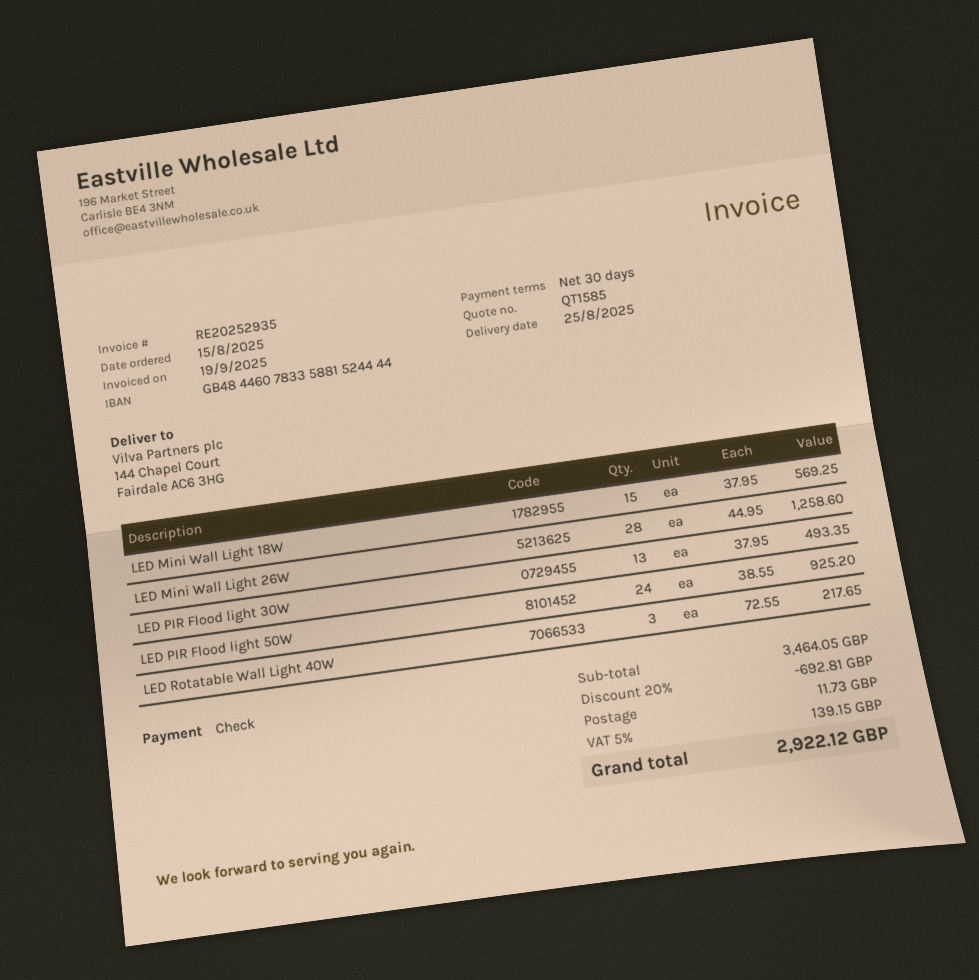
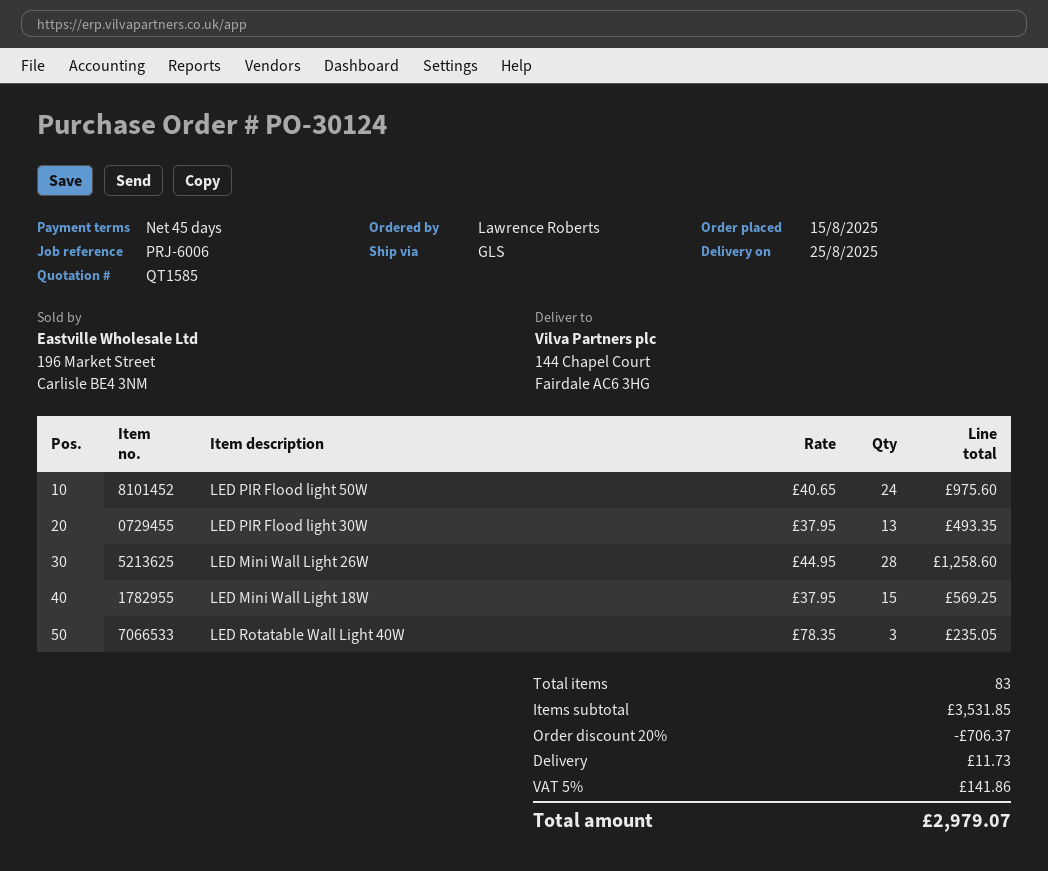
payment terms: 30 days -> 45 days
LED PIR Flood light 50W: 24 x 38.55 = 925.20 -> 24 x 40.65 = 975.60
LED Rotatable Wall Light 40W: 3 x 72.55 = 217.65 -> 3 x 78.35 = 235.05
subtotal: 3464.05 -> 3531.85
discount: 20% = 692.81 -> 20% = 706.37
tax: 5% = 139.15 -> 5% = 141.86
total: 2922.12 -> 2979.07

